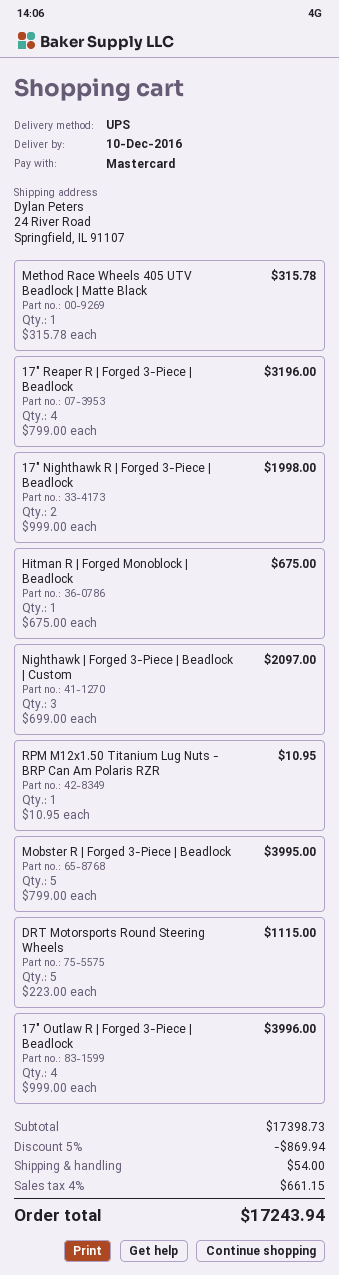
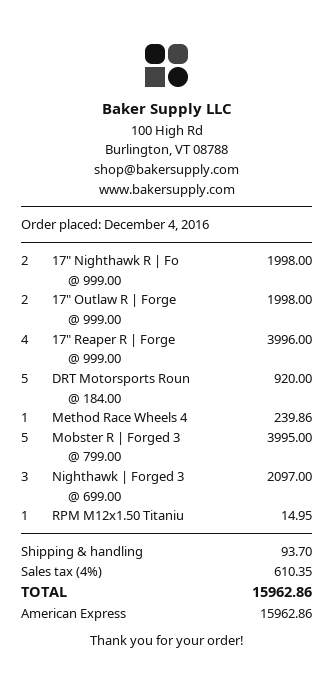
payment method: Mastercard -> American Express
Method Race Wheels 405 UTV Beadlock | Matte Black: 1 x 315.78 = 315.78 -> 1 x 239.86 = 239.86
17" Reaper R | Forged 3-Piece | Beadlock: 4 x 799.00 = 3196.00 -> 4 x 999.00 = 3996.00
Hitman R | Forged Monoblock | Beadlock: 1 x 675.00 = 675.00 -> none
RPM M12x1.50 Titanium Lug Nuts - BRP Can Am Polaris RZR: 1 x 10.95 = 10.95 -> 1 x 14.95 = 14.95
DRT Motorsports Round Steering Wheels: 5 x 223.00 = 1115.00 -> 5 x 184.00 = 920.00
17" Outlaw R | Forged 3-Piece | Beadlock: 4 x 999.00 = 3996.00 -> 2 x 999.00 = 1998.00
discount: 5% = 869.94 -> none
shipping: 54.00 -> 93.70
tax: 4% = 661.15 -> 4% = 610.35
total: 17243.94 -> 15962.86

